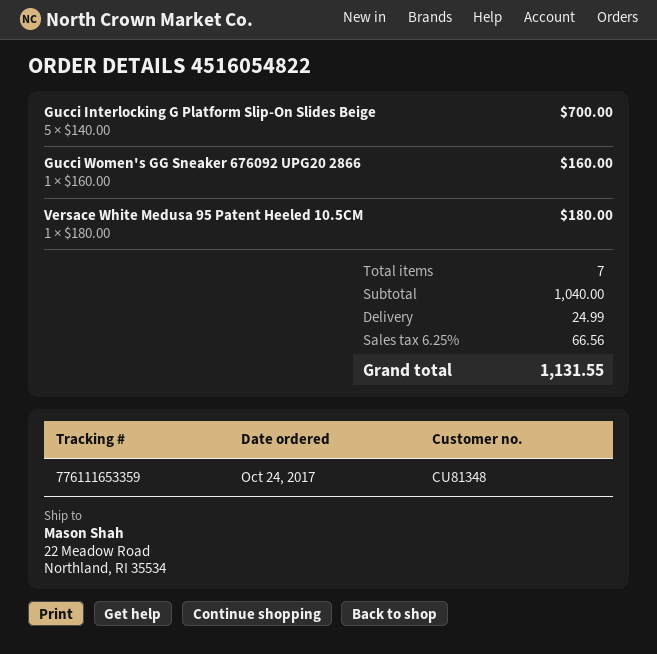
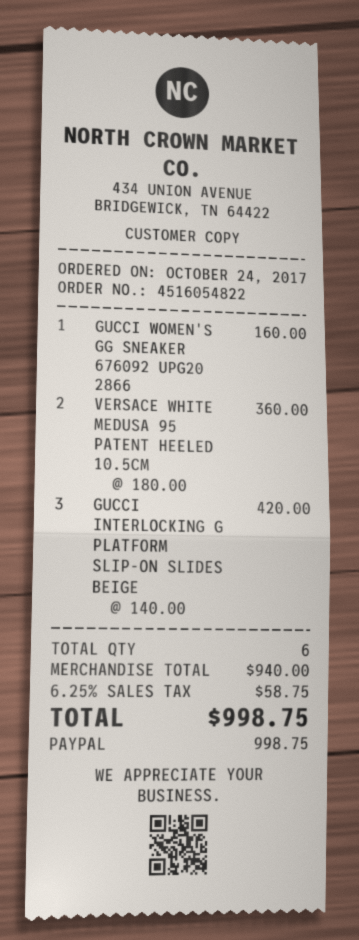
Gucci Interlocking G Platform Slip-On Slides Beige: 5 x 140.00 = 700.00 -> 3 x 140.00 = 420.00
Versace White Medusa 95 Patent Heeled 10.5CM: 1 x 180.00 = 180.00 -> 2 x 180.00 = 360.00
total quantity: 7 -> 6
subtotal: 1040.00 -> 940.00
shipping: 24.99 -> none
tax: 6.25% = 66.56 -> 6.25% = 58.75
total: 1131.55 -> 998.75

